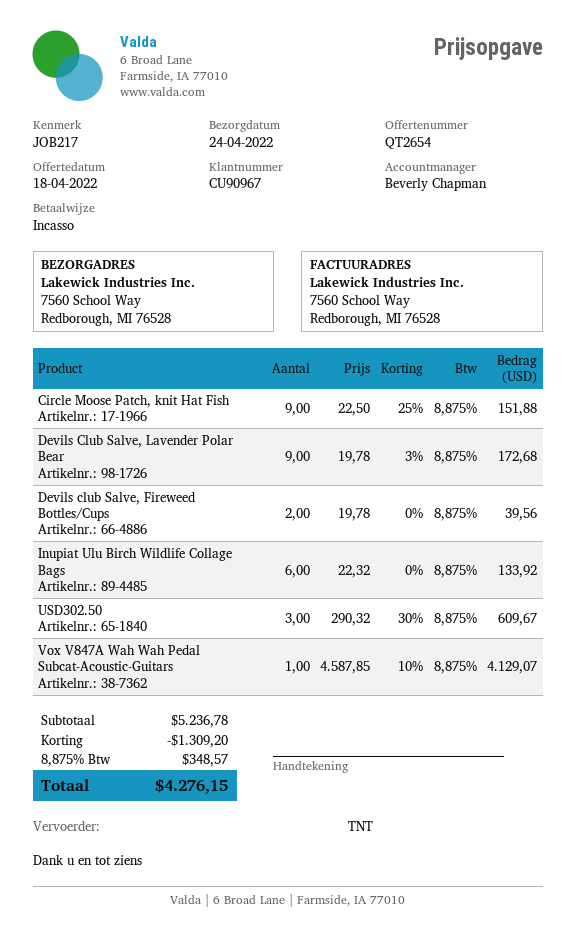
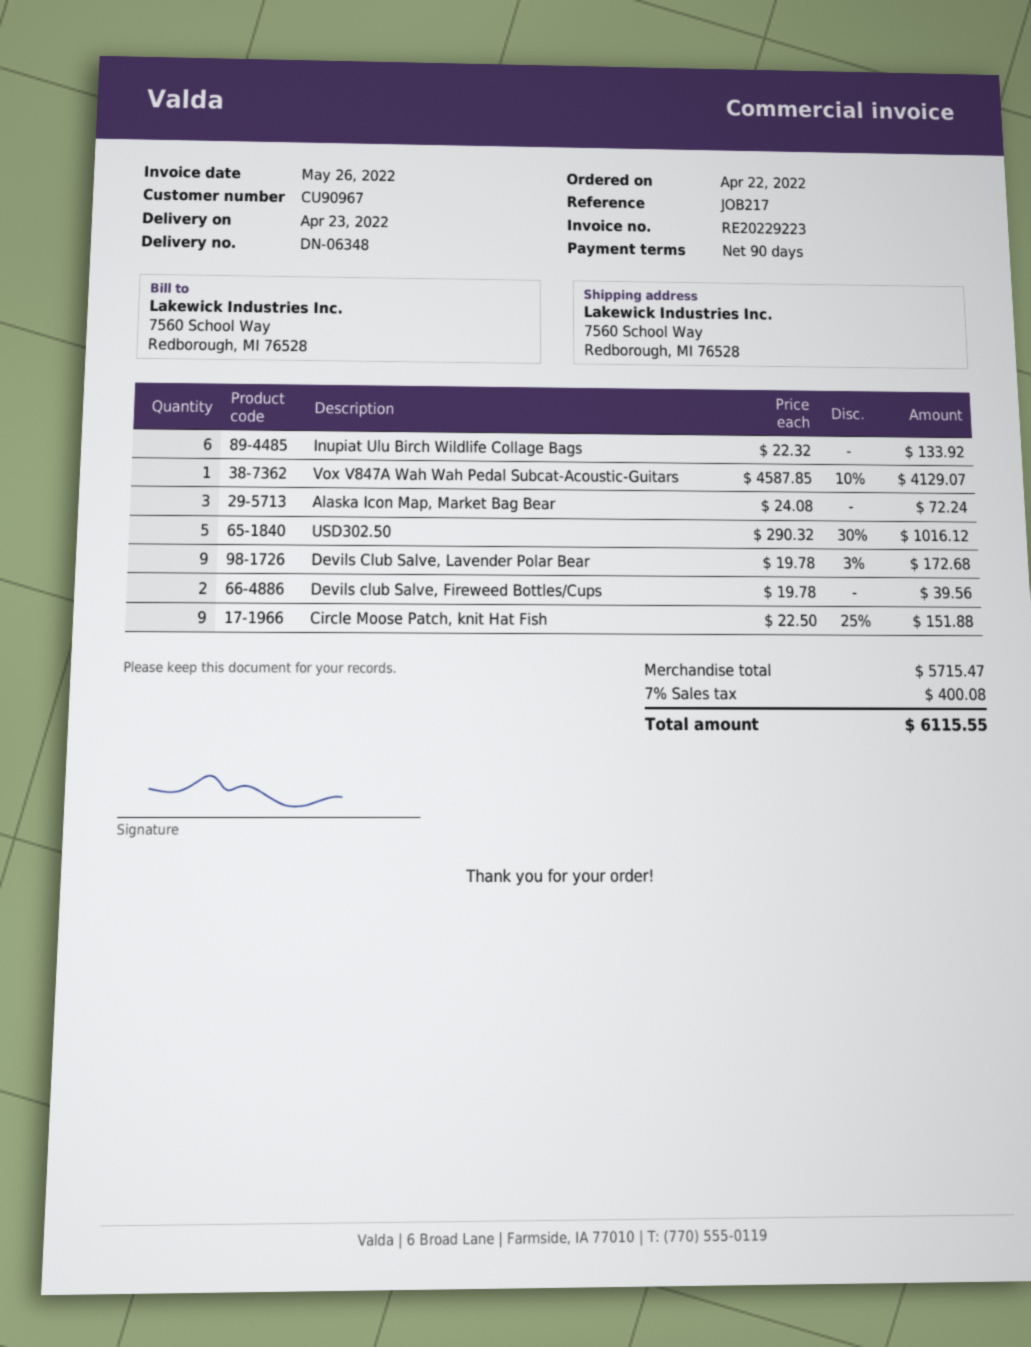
delivery date: 2022-04-24 -> 2022-04-23
USD302.50: 3 x 290.32 - 30% = 609.67 -> 5 x 290.32 - 30% = 1016.12
Alaska Icon Map, Market Bag Bear: none -> 3 x 24.08 = 72.24
subtotal: 5236.78 -> 5715.47
discount: 1309.20 -> none
tax: 8.875% = 348.57 -> 7% = 400.08
total: 4276.15 -> 6115.55

